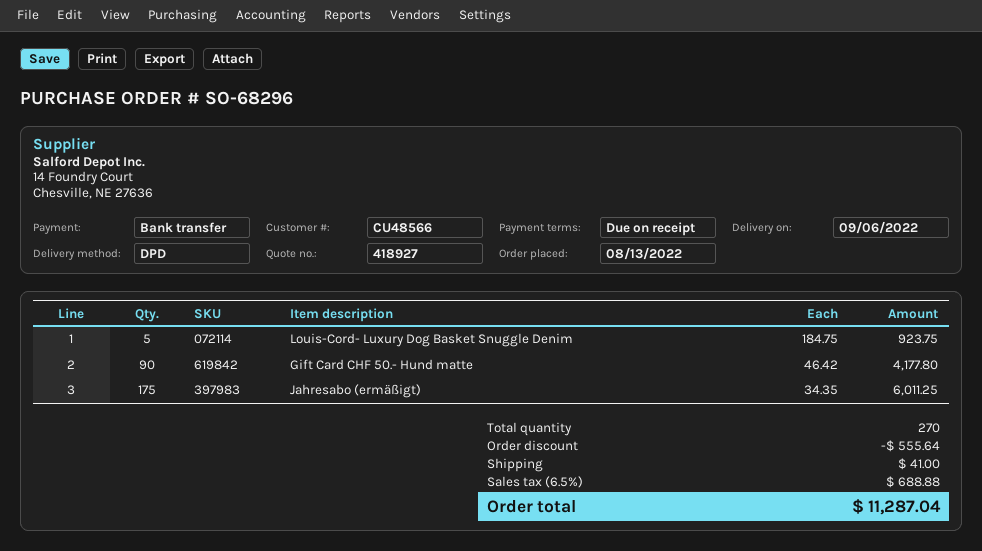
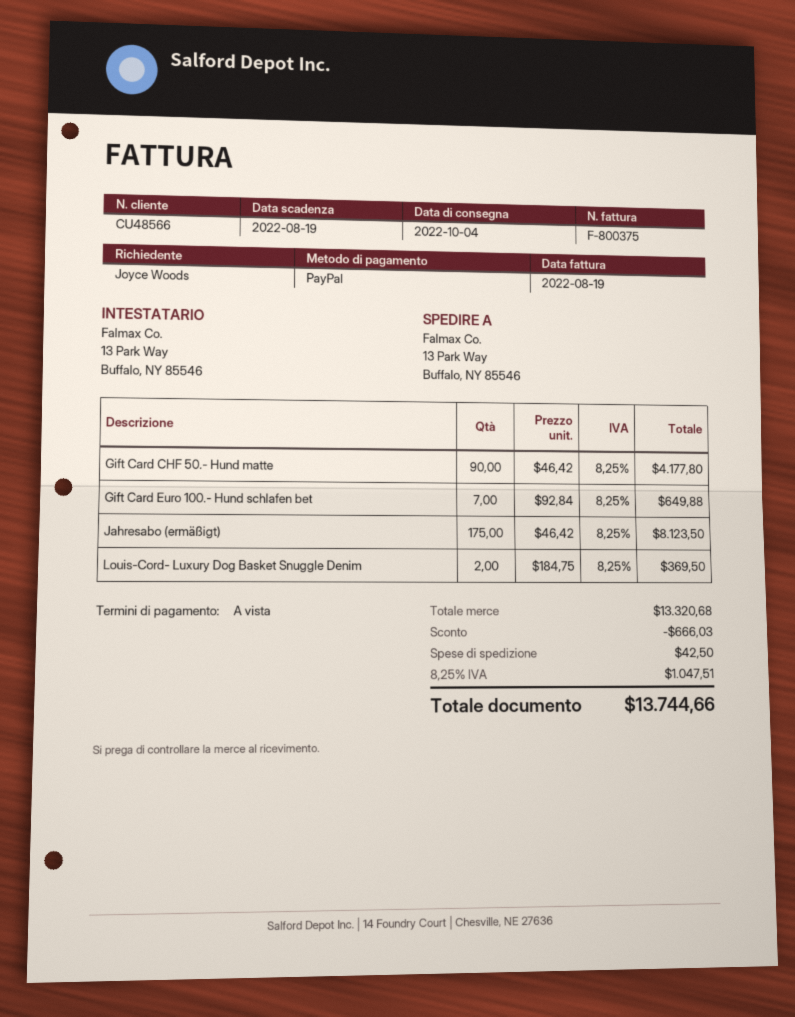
delivery date: 2022-09-06 -> 2022-10-04
payment method: bank transfer -> PayPal
Louis-Cord- Luxury Dog Basket Snuggle Denim: 5 x 184.75 = 923.75 -> 2 x 184.75 = 369.50
Jahresabo (ermäßigt): 175 x 34.35 = 6011.25 -> 175 x 46.42 = 8123.50
Gift Card Euro 100.- Hund schlafen bet: none -> 7 x 92.84 = 649.88
discount: 555.64 -> 666.03
shipping: 41.00 -> 42.50
tax: 6.5% = 688.88 -> 8.25% = 1047.51
total: 11287.04 -> 13744.66

